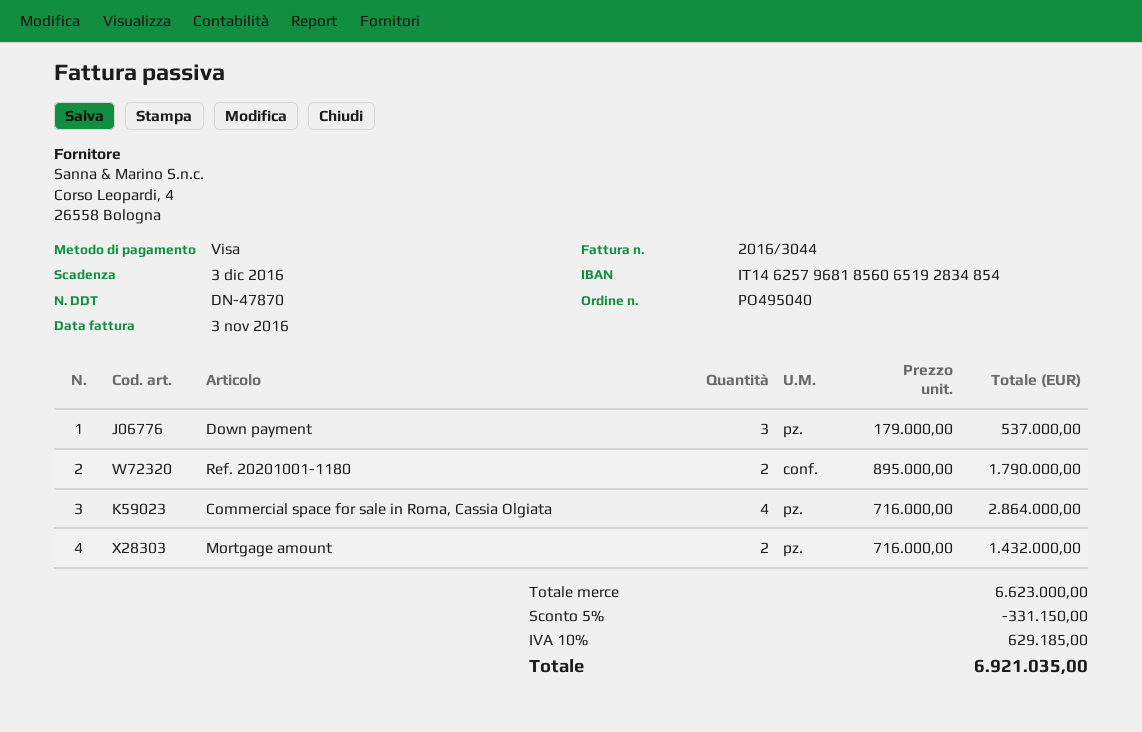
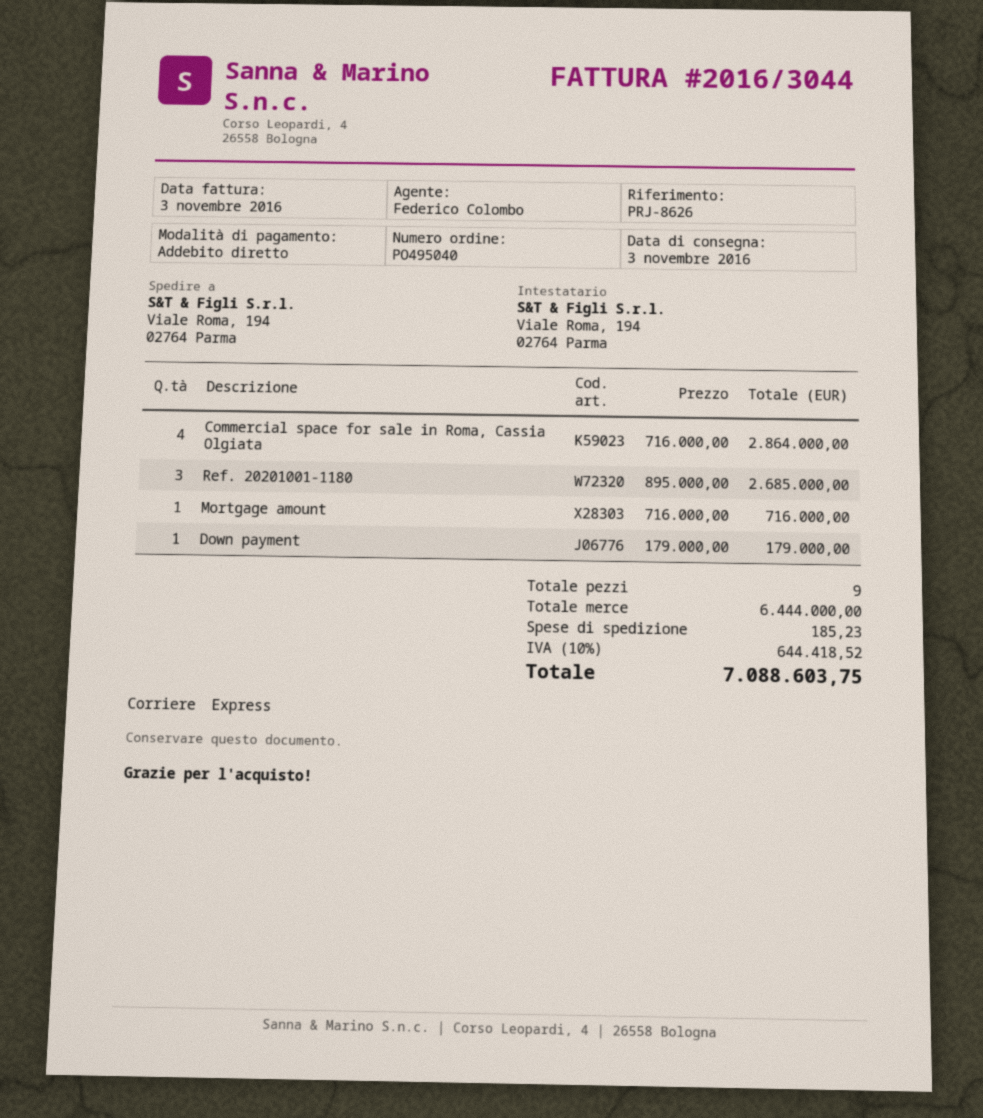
payment method: Visa -> direct debit
Down payment: 3 x 179000.00 = 537000.00 -> 1 x 179000.00 = 179000.00
Ref. 20201001-1180: 2 x 895000.00 = 1790000.00 -> 3 x 895000.00 = 2685000.00
Mortgage amount: 2 x 716000.00 = 1432000.00 -> 1 x 716000.00 = 716000.00
subtotal: 6623000.00 -> 6444000.00
discount: 5% = 331150.00 -> none
shipping: none -> 185.23
tax: 10% = 629185.00 -> 10% = 644418.52
total: 6921035.00 -> 7088603.75

